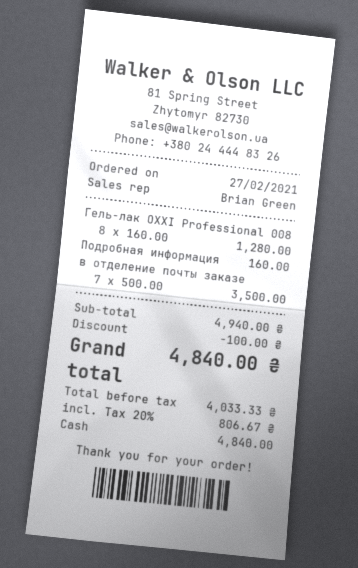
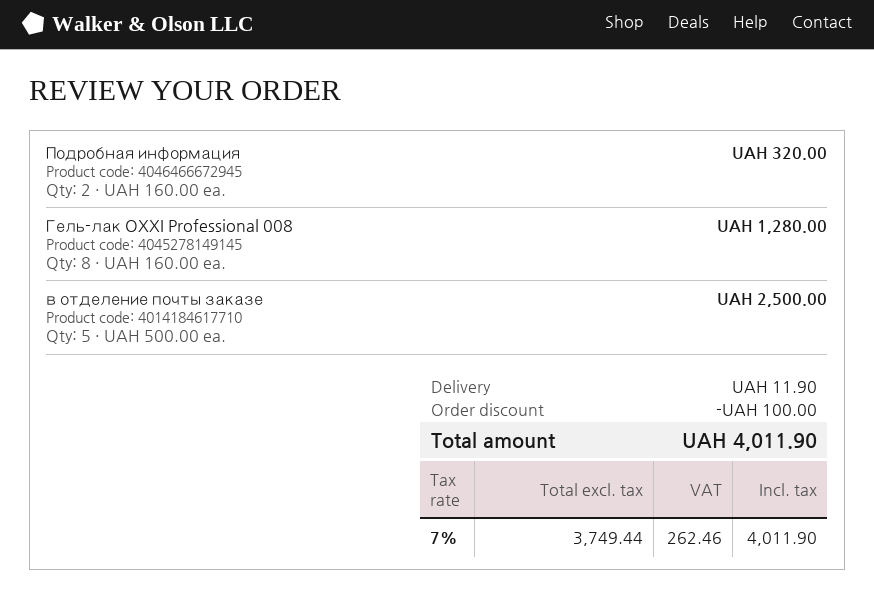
Подробная информация: 1 x 160.00 = 160.00 -> 2 x 160.00 = 320.00
в отделение почты заказе: 7 x 500.00 = 3500.00 -> 5 x 500.00 = 2500.00
shipping: none -> 11.90
net: 4033.33 -> 3749.44
tax: 20% = 806.67 -> 7% = 262.46
total: 4840.00 -> 4011.90

